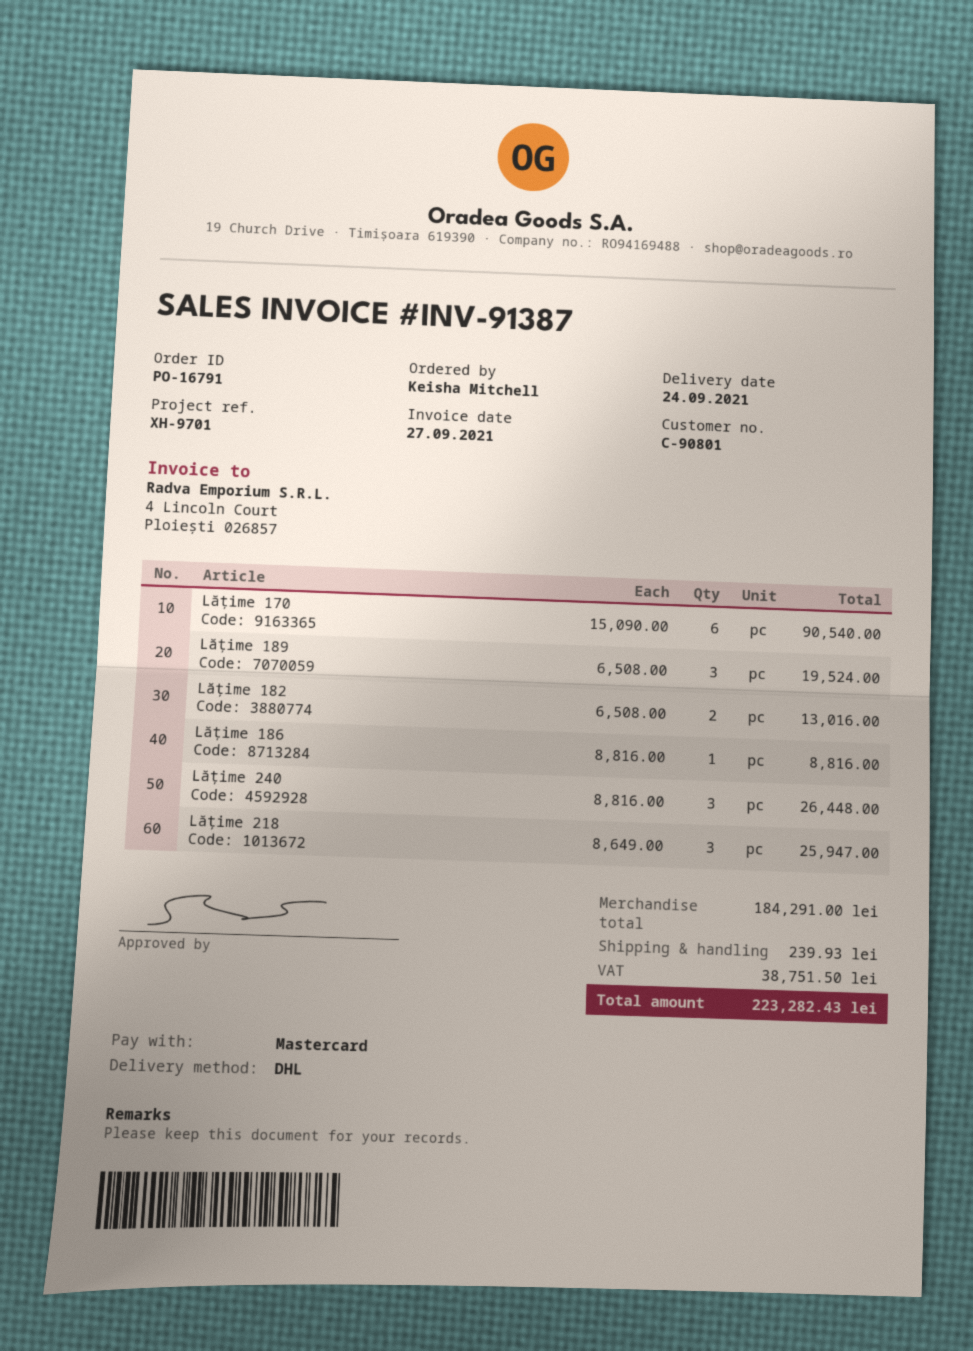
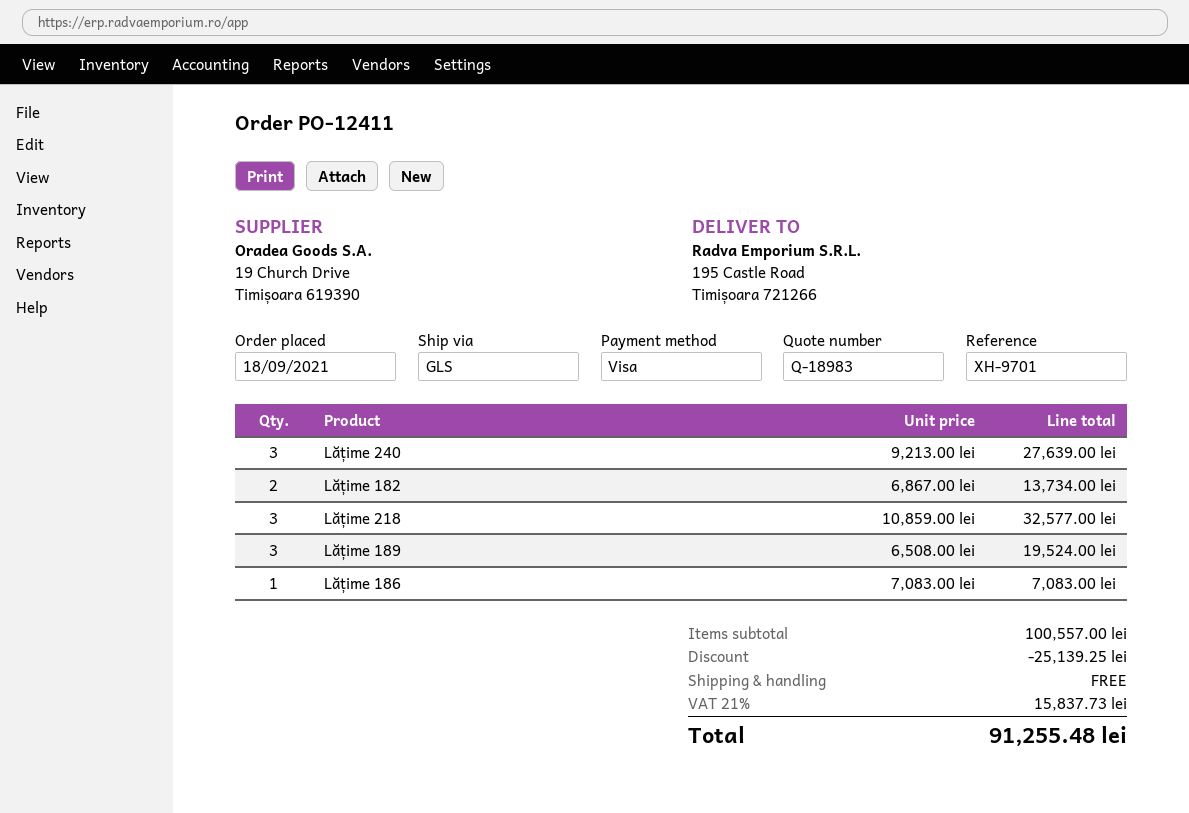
order number: PO-16791 -> PO-12411
payment method: Mastercard -> Visa
shipping method: DHL -> GLS
Lățime 170: 6 x 15090.00 = 90540.00 -> none
Lățime 182: 2 x 6508.00 = 13016.00 -> 2 x 6867.00 = 13734.00
Lățime 186: 1 x 8816.00 = 8816.00 -> 1 x 7083.00 = 7083.00
Lățime 240: 3 x 8816.00 = 26448.00 -> 3 x 9213.00 = 27639.00
Lățime 218: 3 x 8649.00 = 25947.00 -> 3 x 10859.00 = 32577.00
subtotal: 184291.00 -> 100557.00
discount: none -> 25139.25
shipping: 239.93 -> 0.00
tax: 38751.50 -> 15837.73
total: 223282.43 -> 91255.48

